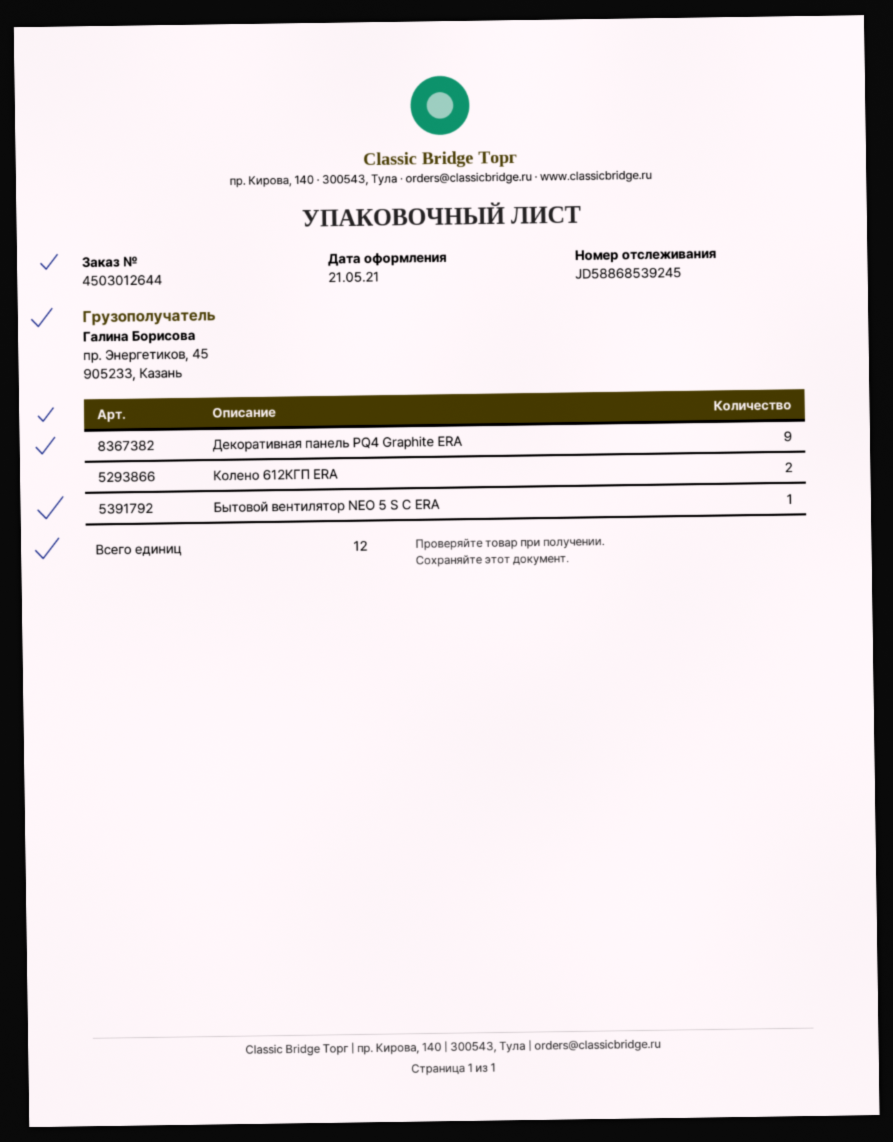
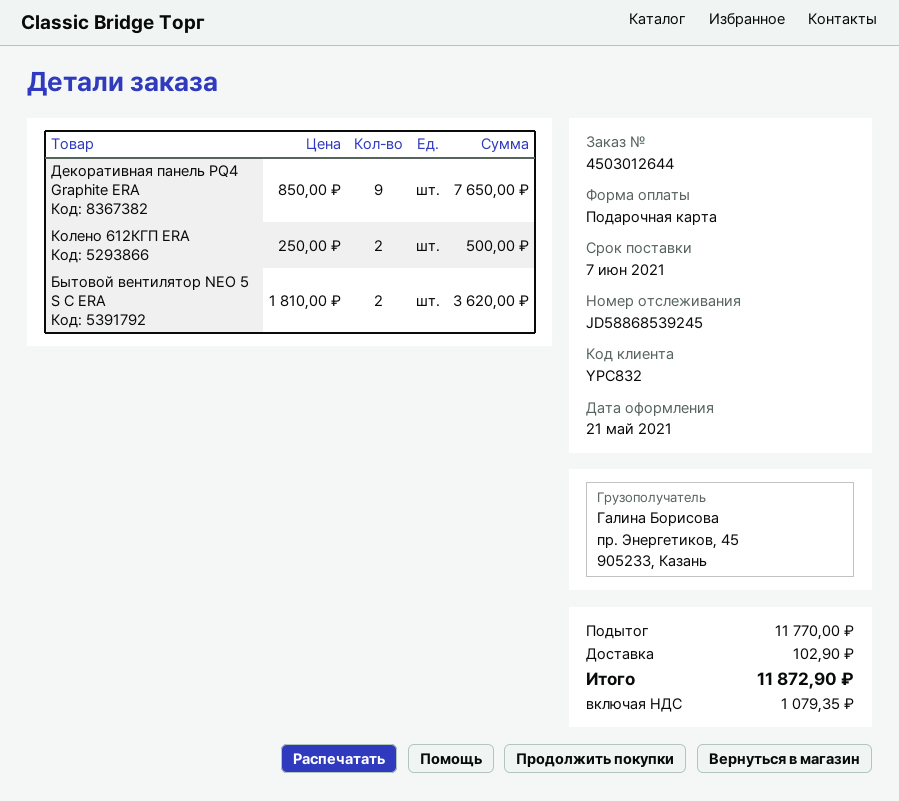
Бытовой вентилятор NEO 5 S C ERA: 1 -> 2

